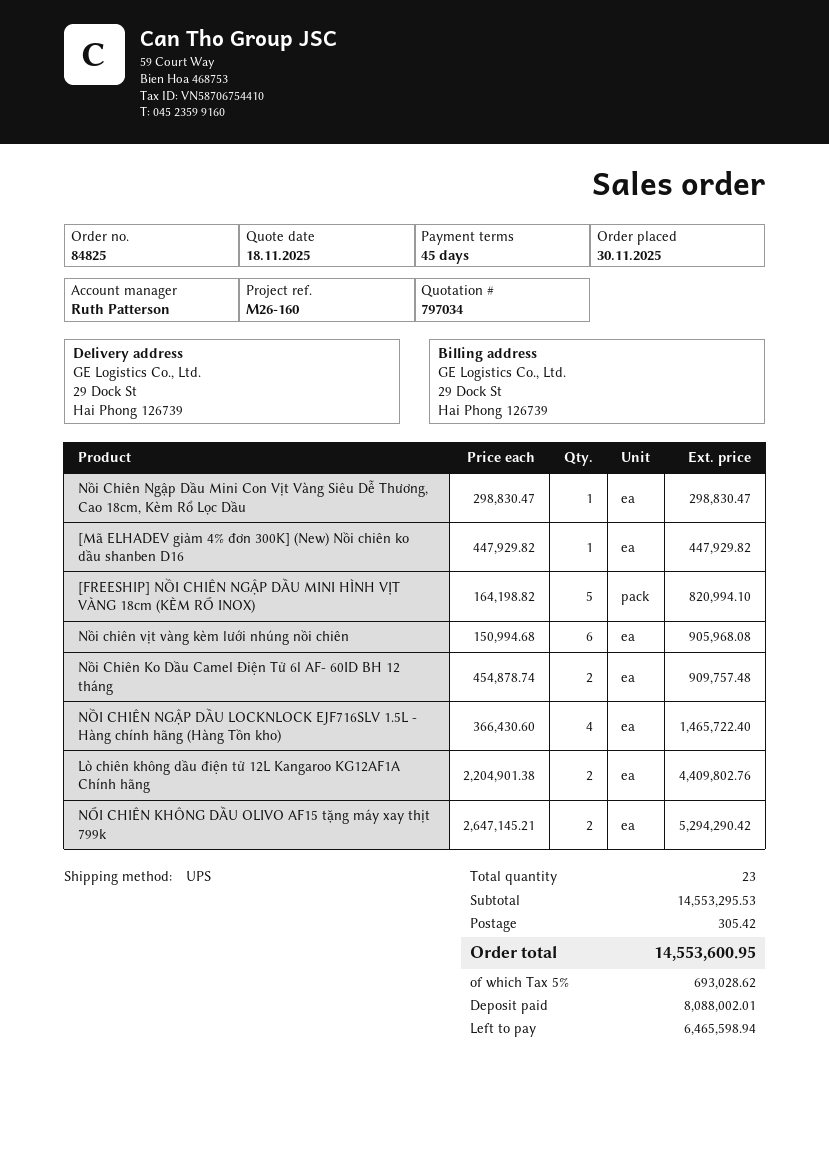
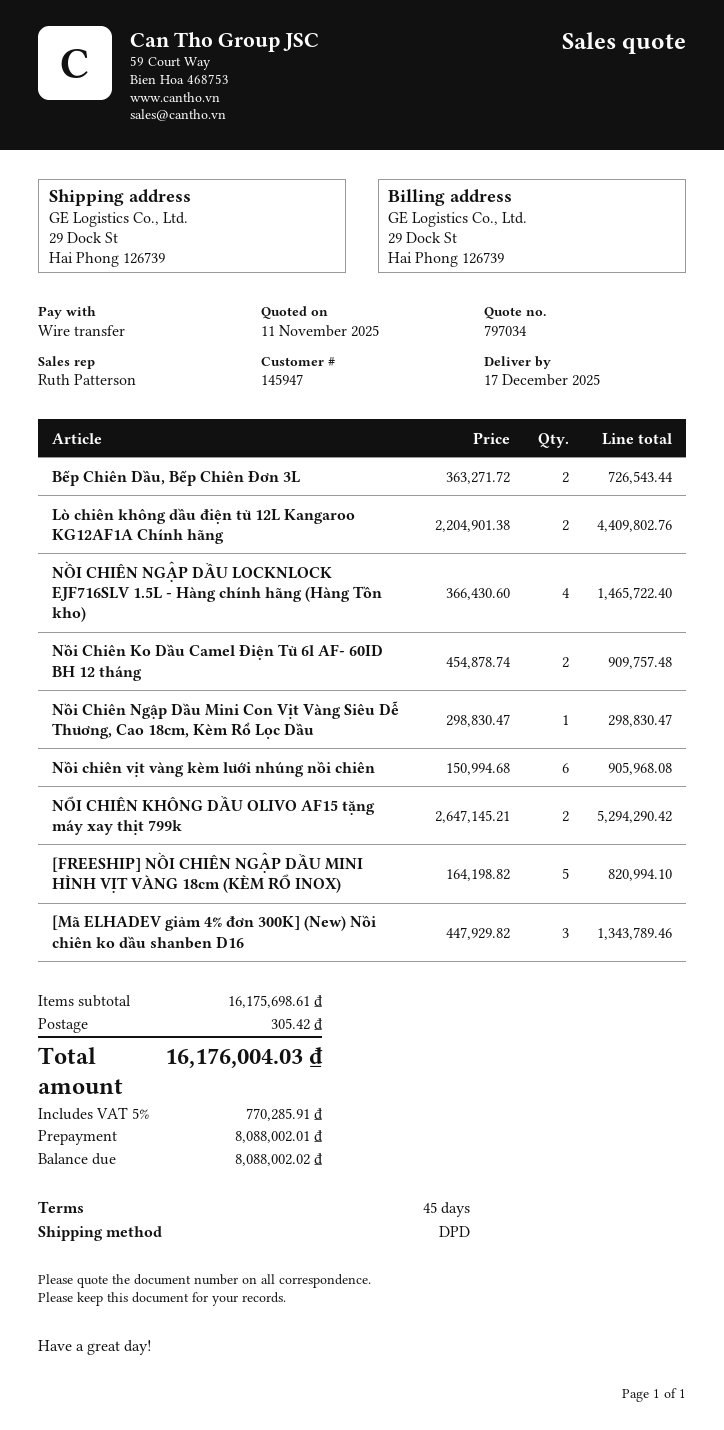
quote date: 2025-11-18 -> 2025-11-11
shipping method: UPS -> DPD
[Mã ELHADEV giảm 4% đơn 300K] (New) Nồi chiên ko dầu shanben D16: 1 x 447929.82 = 447929.82 -> 3 x 447929.82 = 1343789.46
Bếp Chiên Dầu, Bếp Chiên Đơn 3L: none -> 2 x 363271.72 = 726543.44
subtotal: 14553295.53 -> 16175698.61
tax: 5% = 693028.62 -> 5% = 770285.91
total: 14553600.95 -> 16176004.03
balance: 6465598.94 -> 8088002.02

